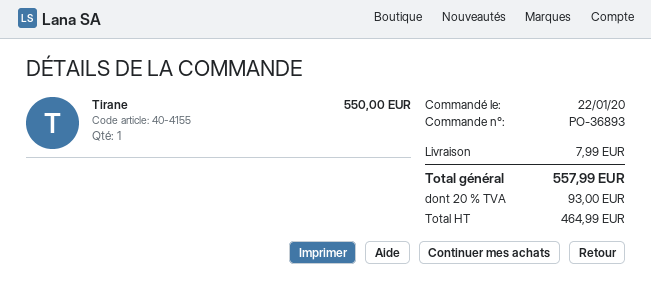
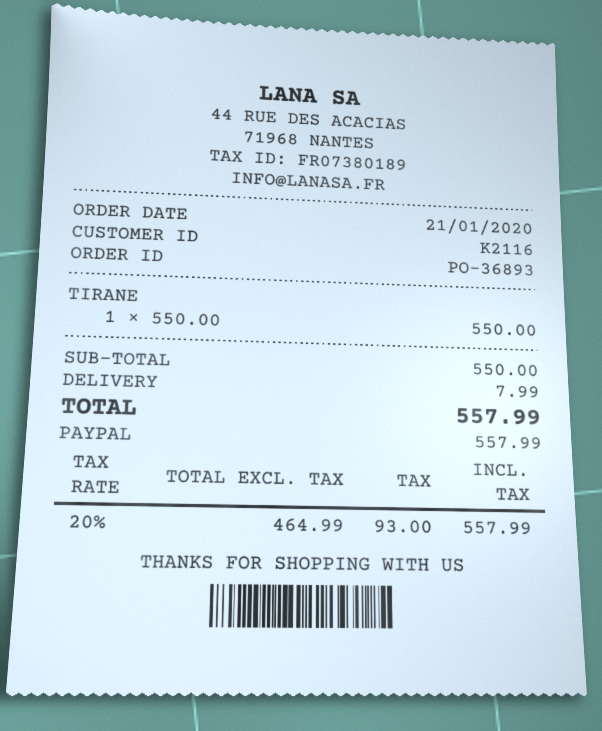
order date: 2020-01-22 -> 2020-01-21

